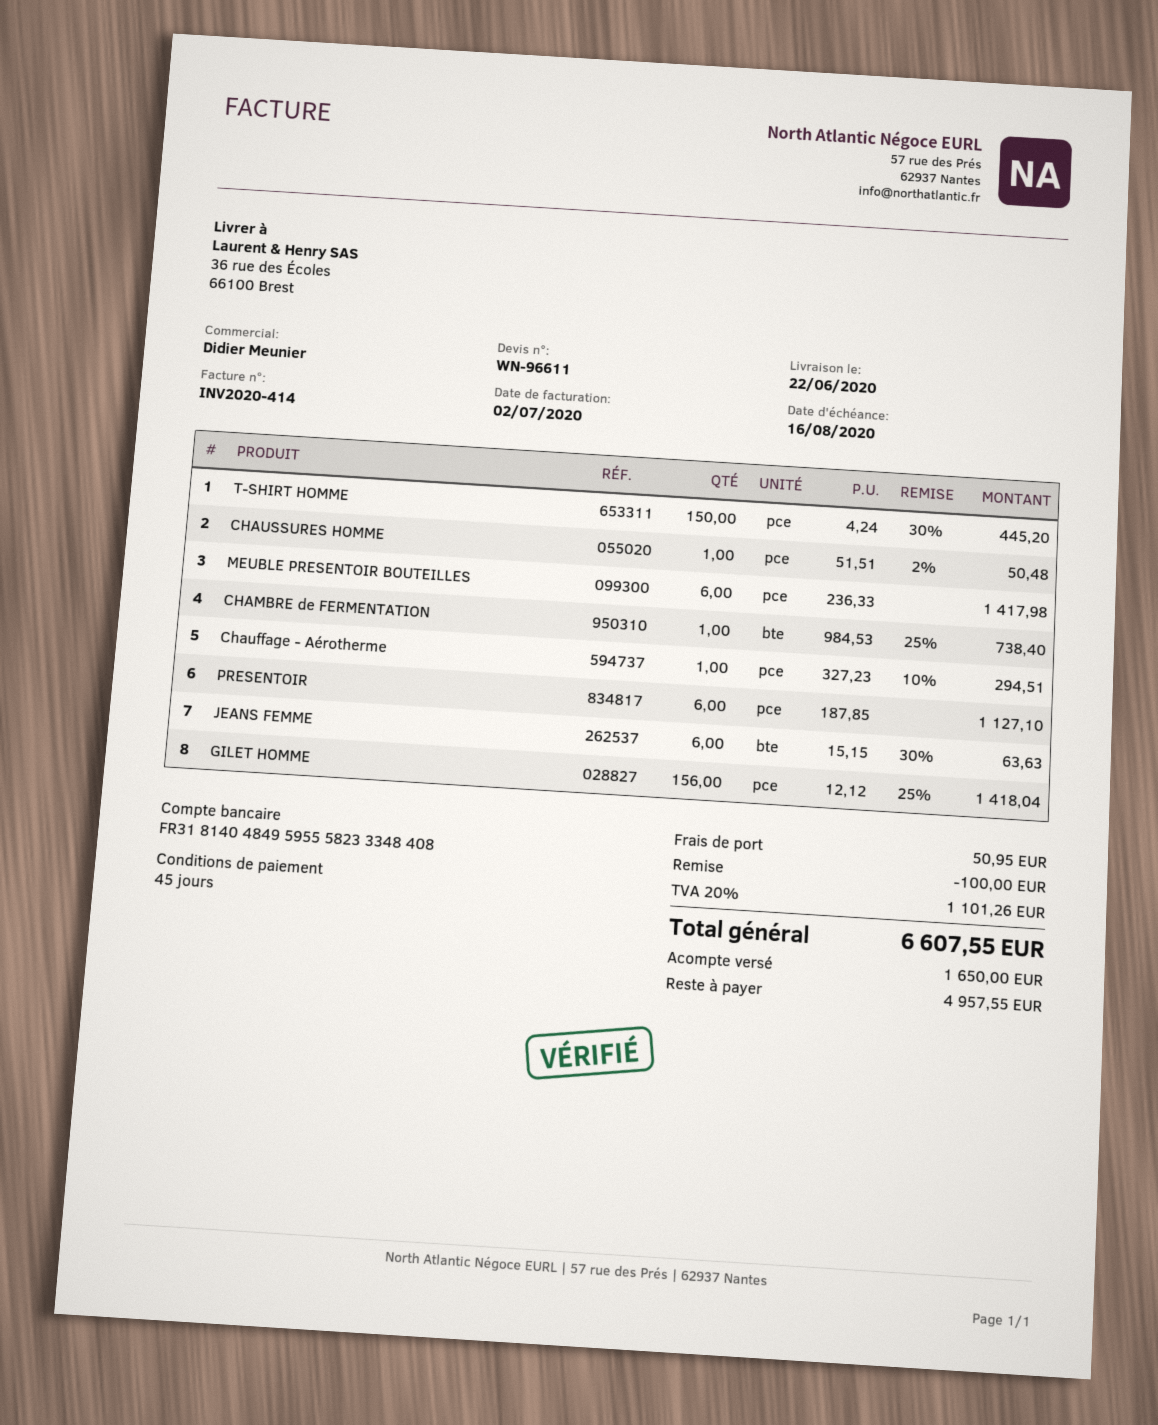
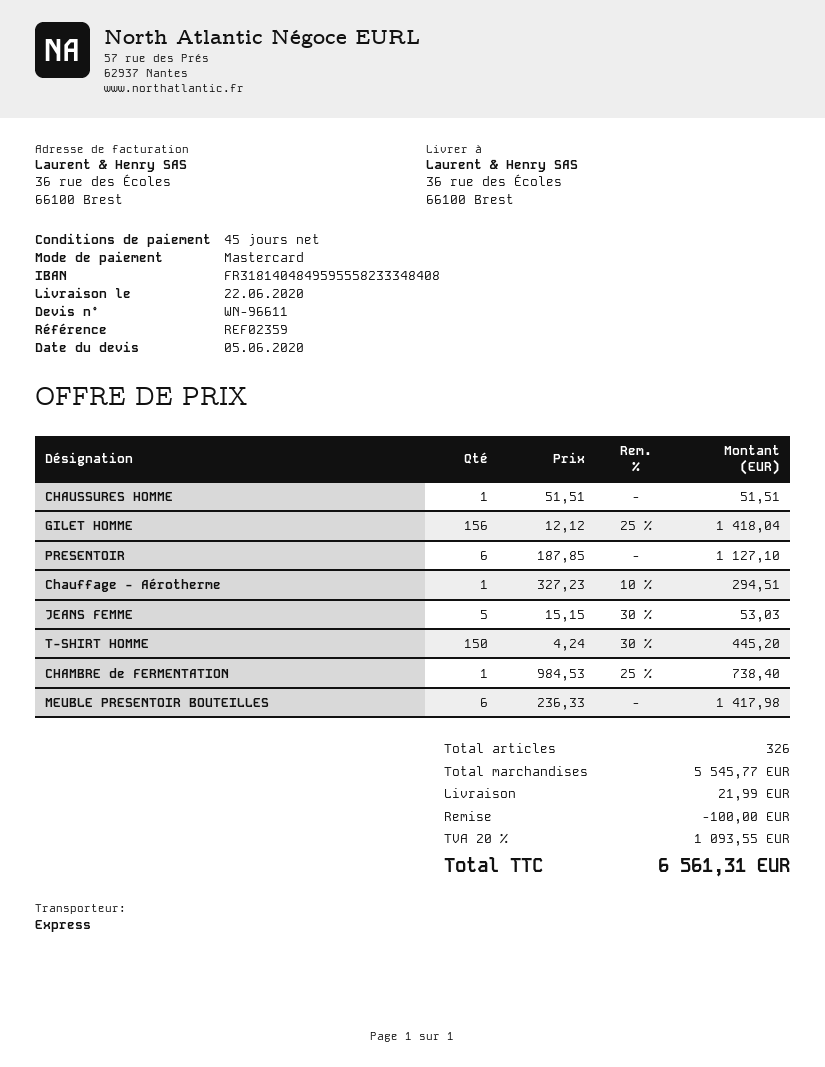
CHAUSSURES HOMME: 1 x 51.51 - 2% = 50.48 -> 1 x 51.51 = 51.51
JEANS FEMME: 6 x 15.15 - 30% = 63.63 -> 5 x 15.15 - 30% = 53.03
shipping: 50.95 -> 21.99
tax: 20% = 1101.26 -> 20% = 1093.55
total: 6607.55 -> 6561.31

